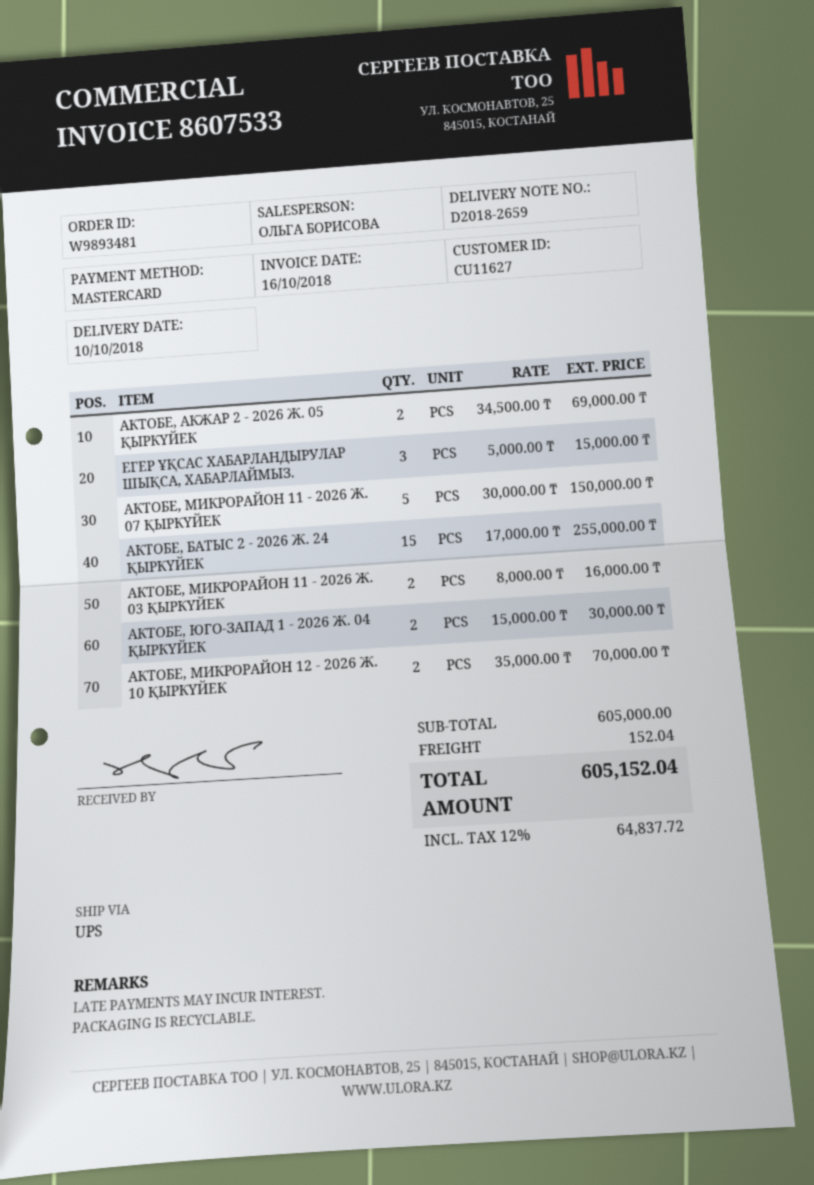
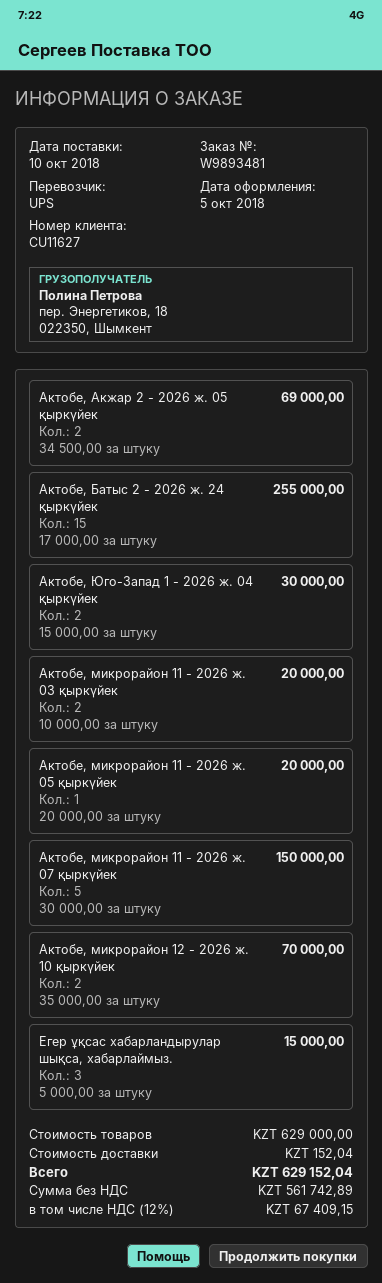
АКТОБЕ, МИКРОРАЙОН 11 - 2026 Ж. 03 ҚЫРКҮЙЕК: 2 x 8000.00 = 16000.00 -> 2 x 10000.00 = 20000.00
Актобе, микрорайон 11 - 2026 ж. 05 қыркүйек: none -> 1 x 20000.00 = 20000.00
subtotal: 605000.00 -> 629000.00
tax: 12% = 64837.72 -> 12% = 67409.15
total: 605152.04 -> 629152.04

